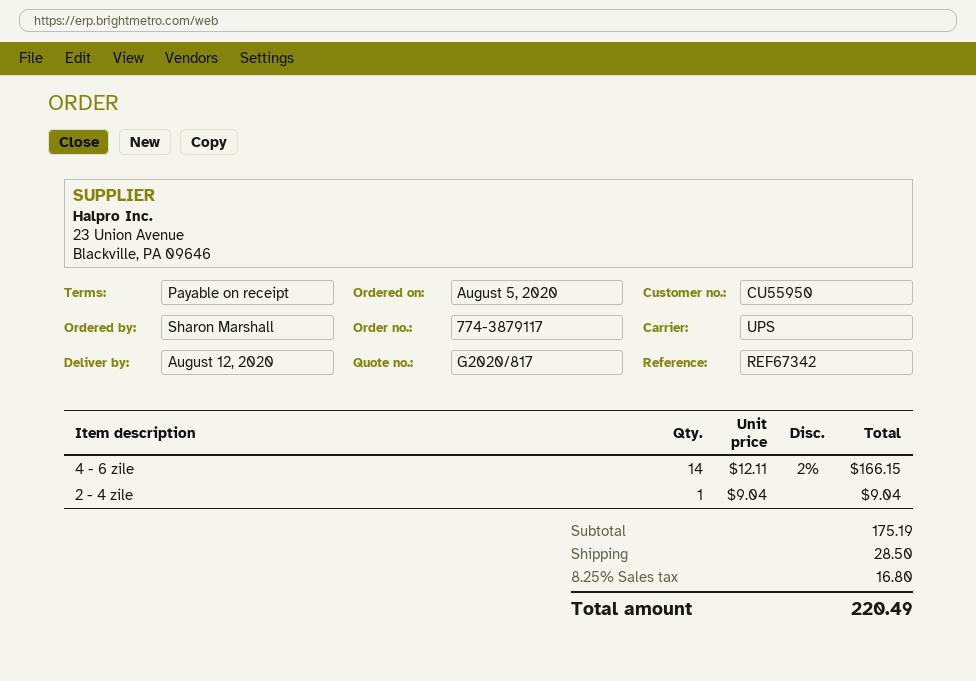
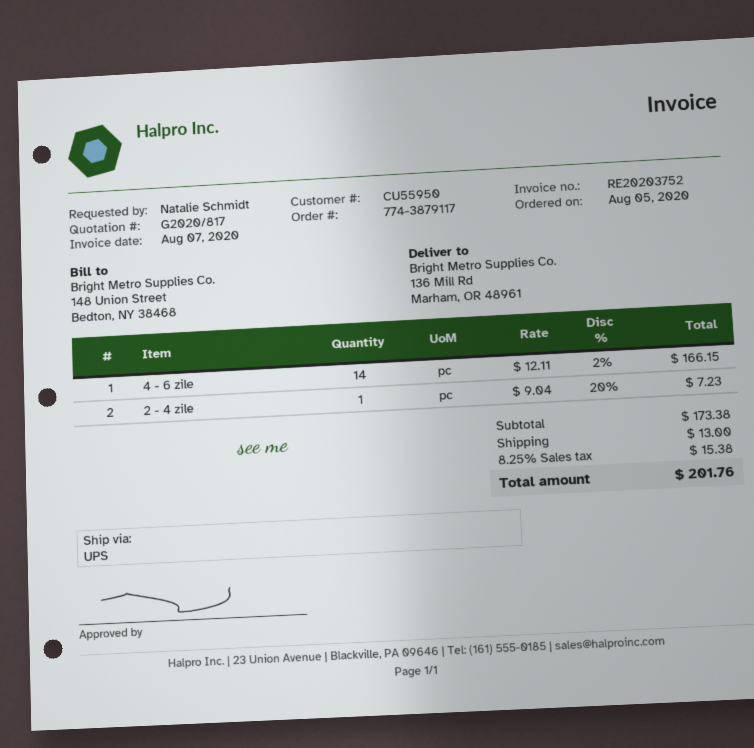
ordered by: Sharon Marshall -> Natalie Schmidt
2 - 4 zile: 1 x 9.04 = 9.04 -> 1 x 9.04 - 20% = 7.23
subtotal: 175.19 -> 173.38
shipping: 28.50 -> 13.00
tax: 8.25% = 16.80 -> 8.25% = 15.38
total: 220.49 -> 201.76

